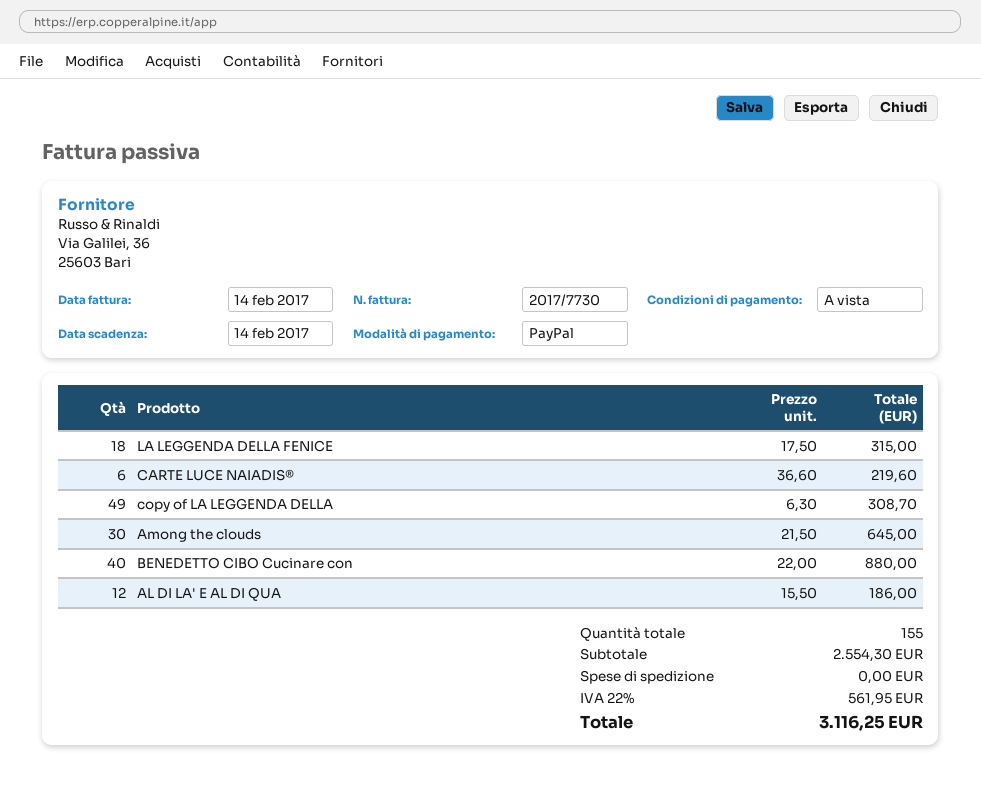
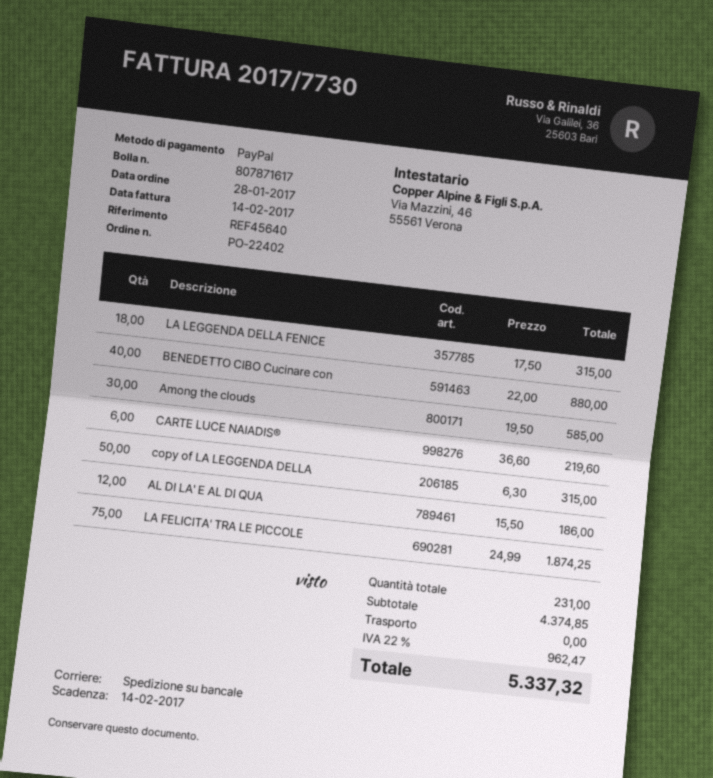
copy of LA LEGGENDA DELLA: 49 x 6.30 = 308.70 -> 50 x 6.30 = 315.00
Among the clouds: 30 x 21.50 = 645.00 -> 30 x 19.50 = 585.00
LA FELICITA' TRA LE PICCOLE: none -> 75 x 24.99 = 1874.25
total quantity: 155 -> 231
subtotal: 2554.30 -> 4374.85
tax: 22% = 561.95 -> 22% = 962.47
total: 3116.25 -> 5337.32

